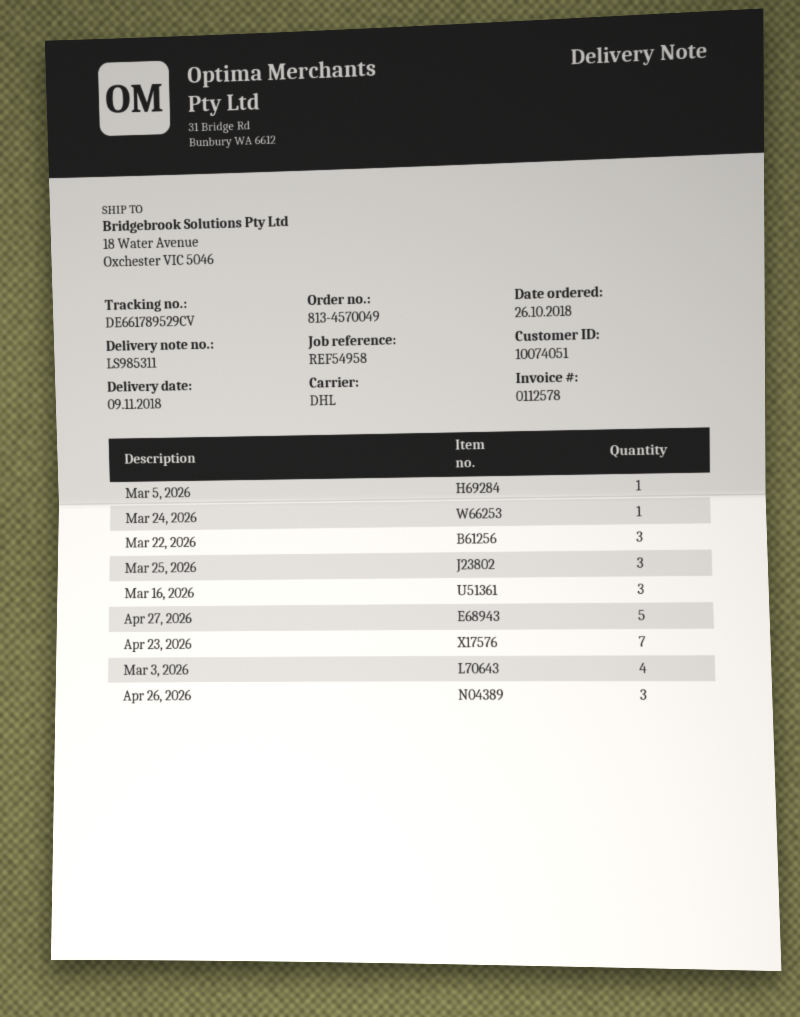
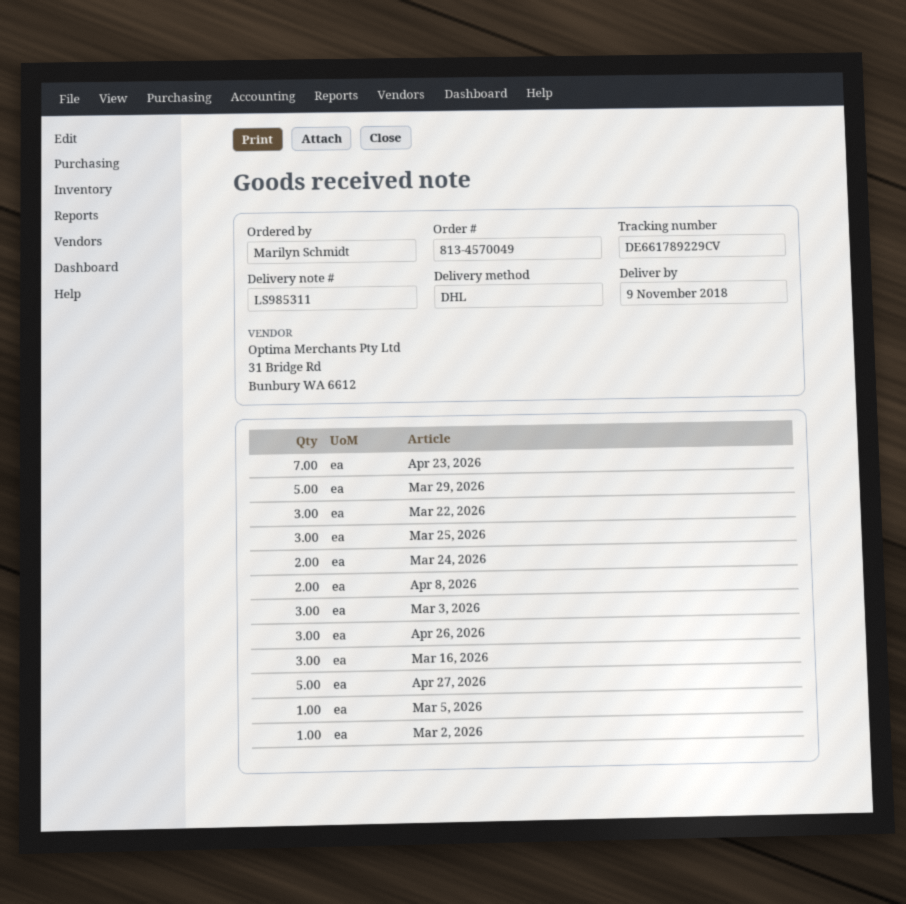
tracking number: DE661789529CV -> DE661789229CV
Mar 24, 2026: 1 -> 2
Mar 3, 2026: 4 -> 3
Mar 29, 2026: none -> 5
Apr 8, 2026: none -> 2
Mar 2, 2026: none -> 1

